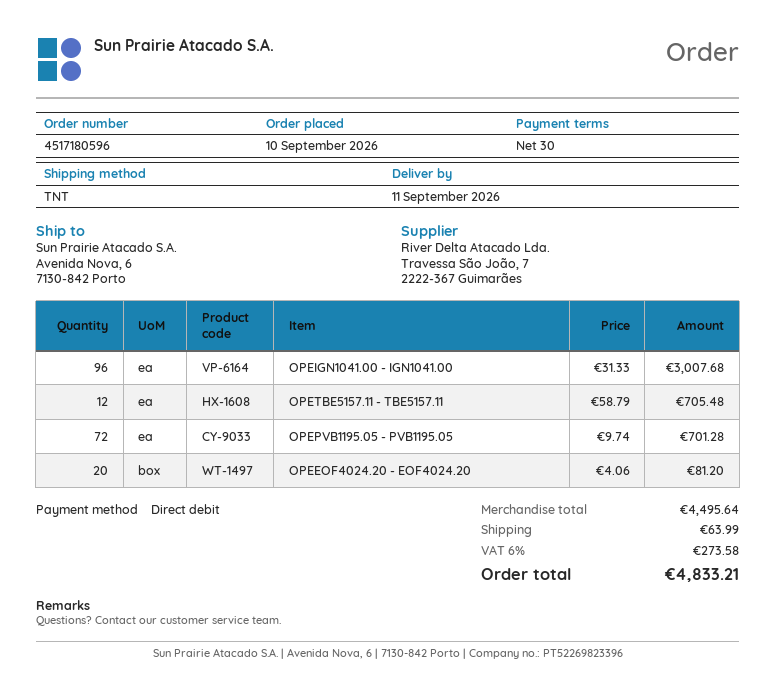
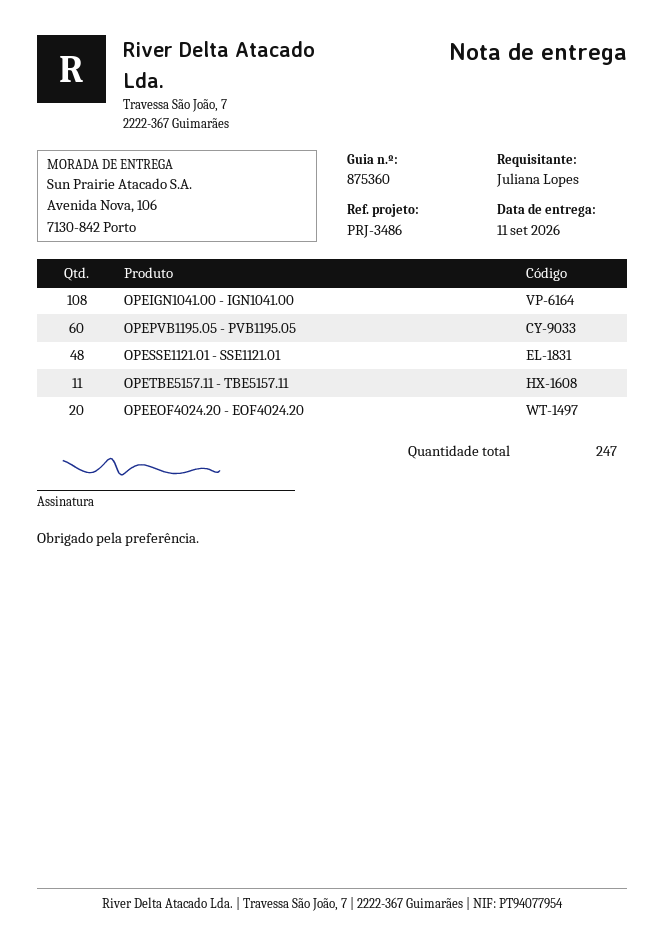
ship to: Avenida Nova, 6, 7130-842 Porto -> Avenida Nova, 106, 7130-842 Porto
OPEIGN1041.00 - IGN1041.00: 96 -> 108
OPETBE5157.11 - TBE5157.11: 12 -> 11
OPEPVB1195.05 - PVB1195.05: 72 -> 60
OPESSE1121.01 - SSE1121.01: none -> 48

